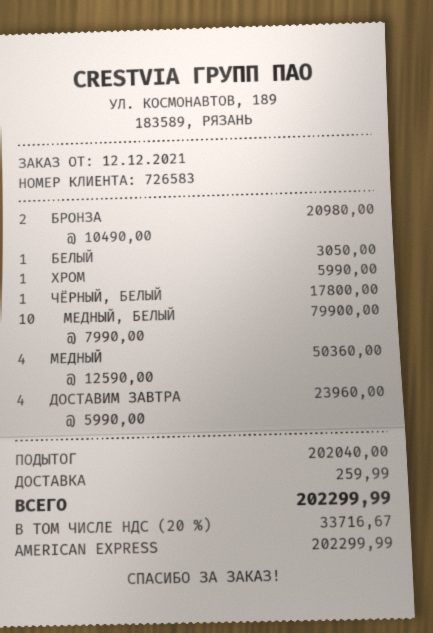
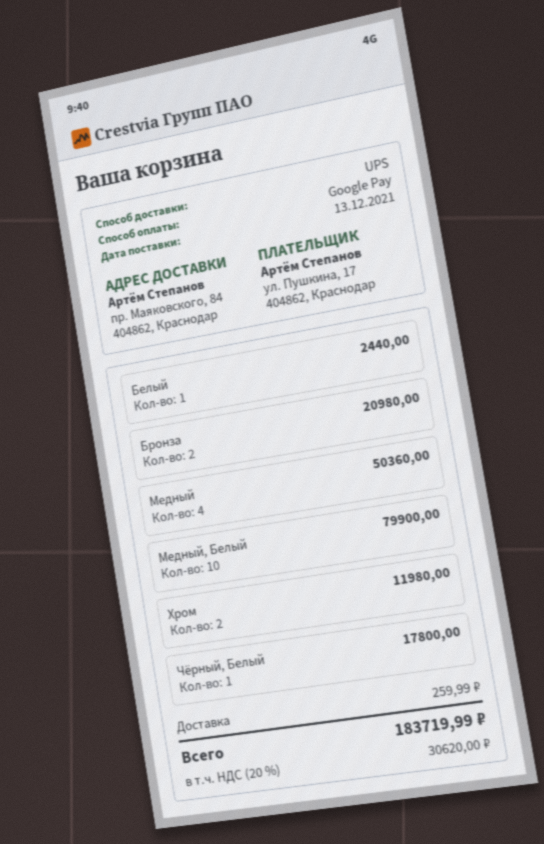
payment method: American Express -> Google Pay
БЕЛЫЙ: 1 for 3050.00 -> 1 for 2440.00
ХРОМ: 1 for 5990.00 -> 2 for 11980.00
ДОСТАВИМ ЗАВТРА: 4 for 23960.00 -> none
tax: 20% = 33716.67 -> 20% = 30620.00
total: 202299.99 -> 183719.99

